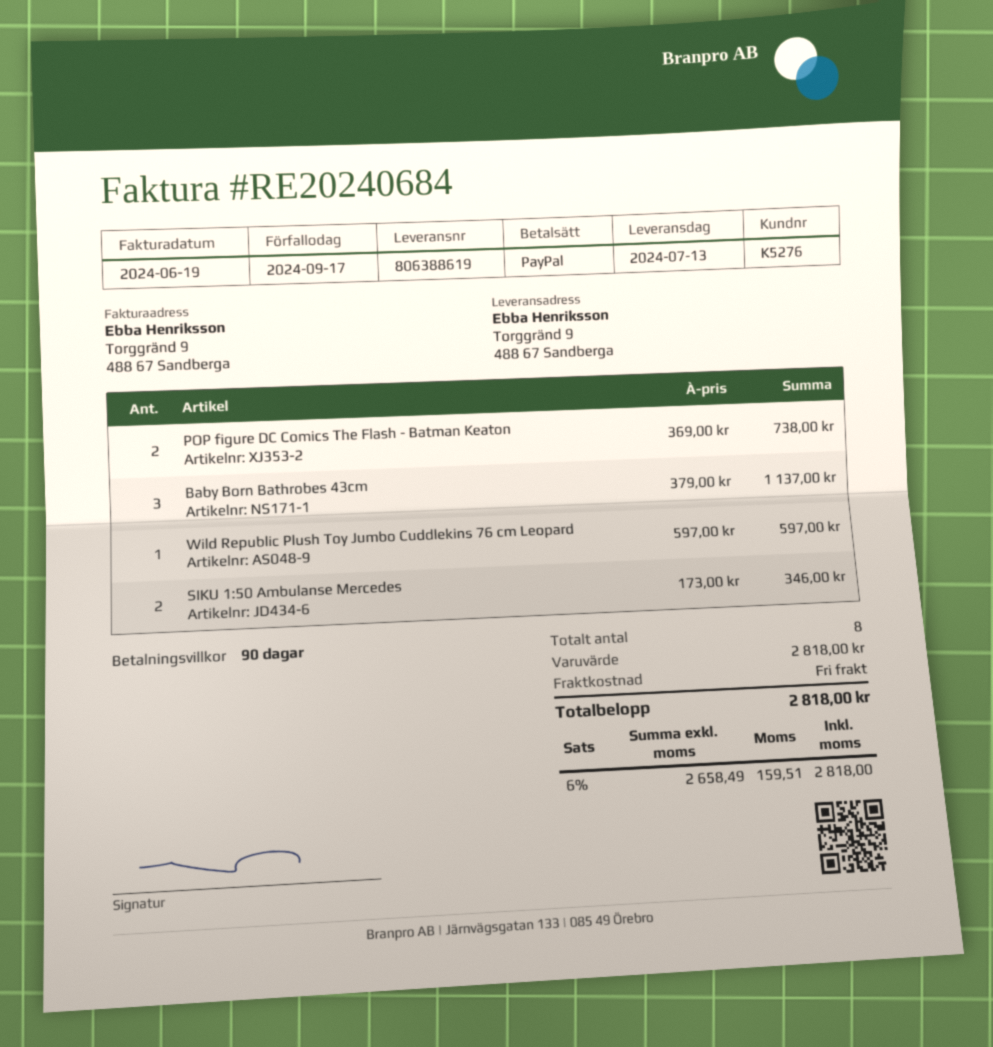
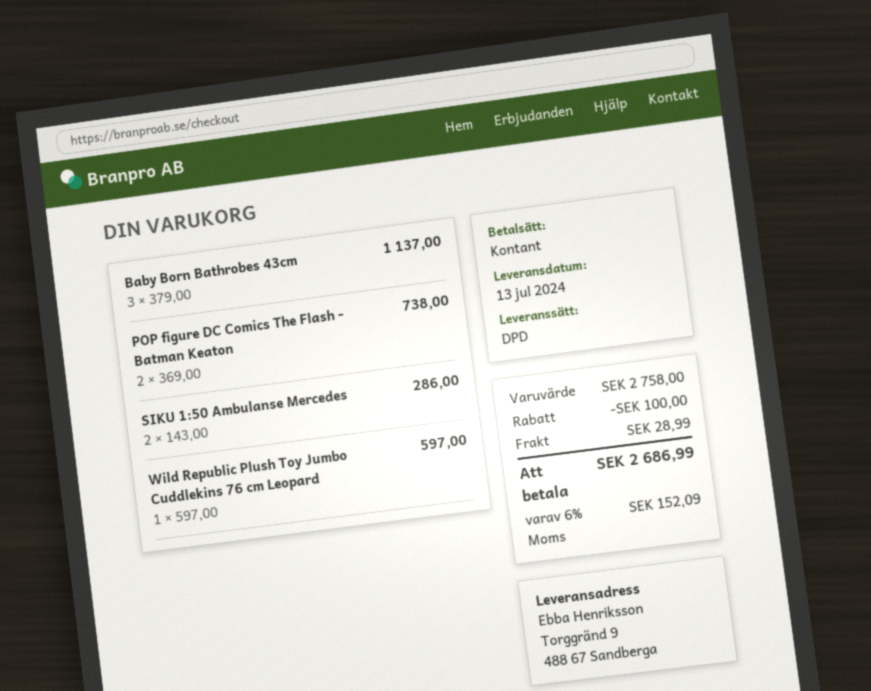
payment method: PayPal -> cash
SIKU 1:50 Ambulanse Mercedes: 2 x 173.00 = 346.00 -> 2 x 143.00 = 286.00
subtotal: 2818.00 -> 2758.00
discount: none -> 100.00
shipping: 0.00 -> 28.99
tax: 6% = 159.51 -> 6% = 152.09
total: 2818.00 -> 2686.99

